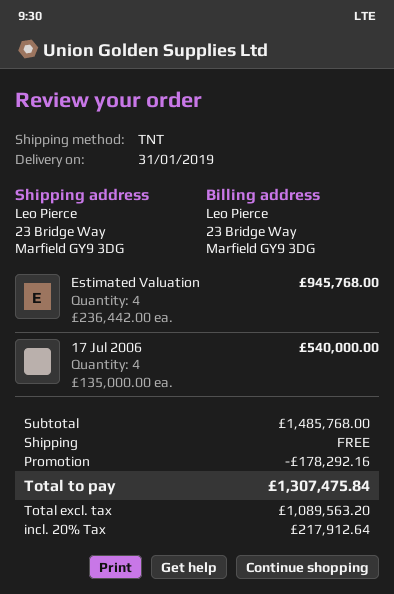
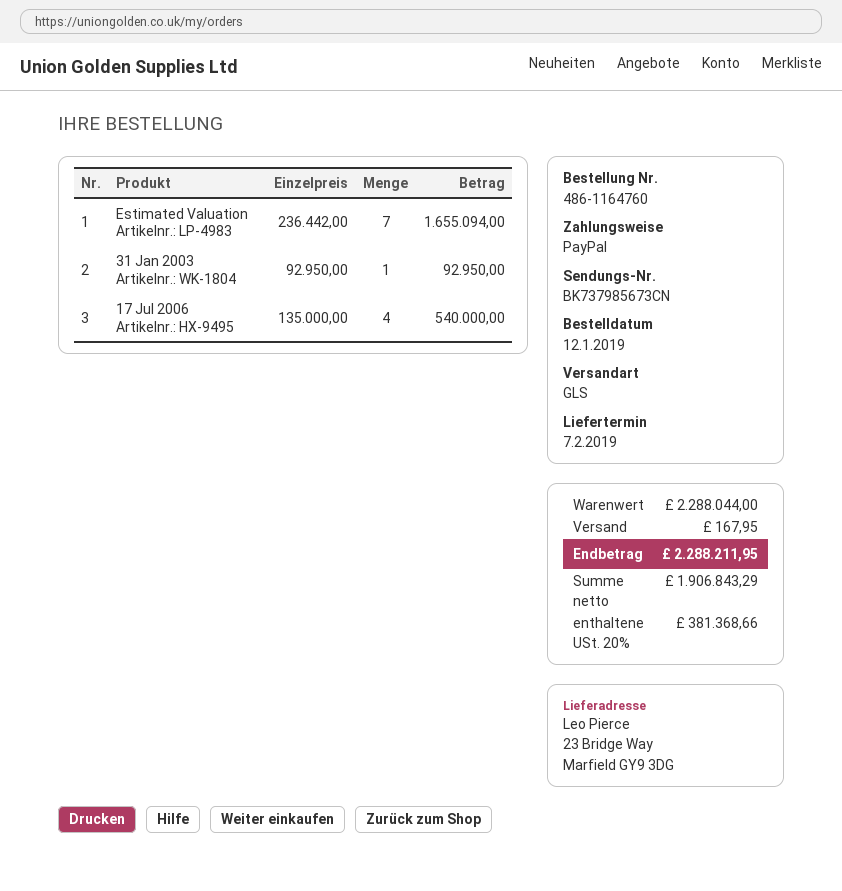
delivery date: 2019-01-31 -> 2019-02-07
shipping method: TNT -> GLS
Estimated Valuation: 4 x 236442.00 = 945768.00 -> 7 x 236442.00 = 1655094.00
31 Jan 2003: none -> 1 x 92950.00 = 92950.00
subtotal: 1485768.00 -> 2288044.00
discount: 178292.16 -> none
shipping: 0.00 -> 167.95
net: 1089563.20 -> 1906843.29
tax: 20% = 217912.64 -> 20% = 381368.66
total: 1307475.84 -> 2288211.95

